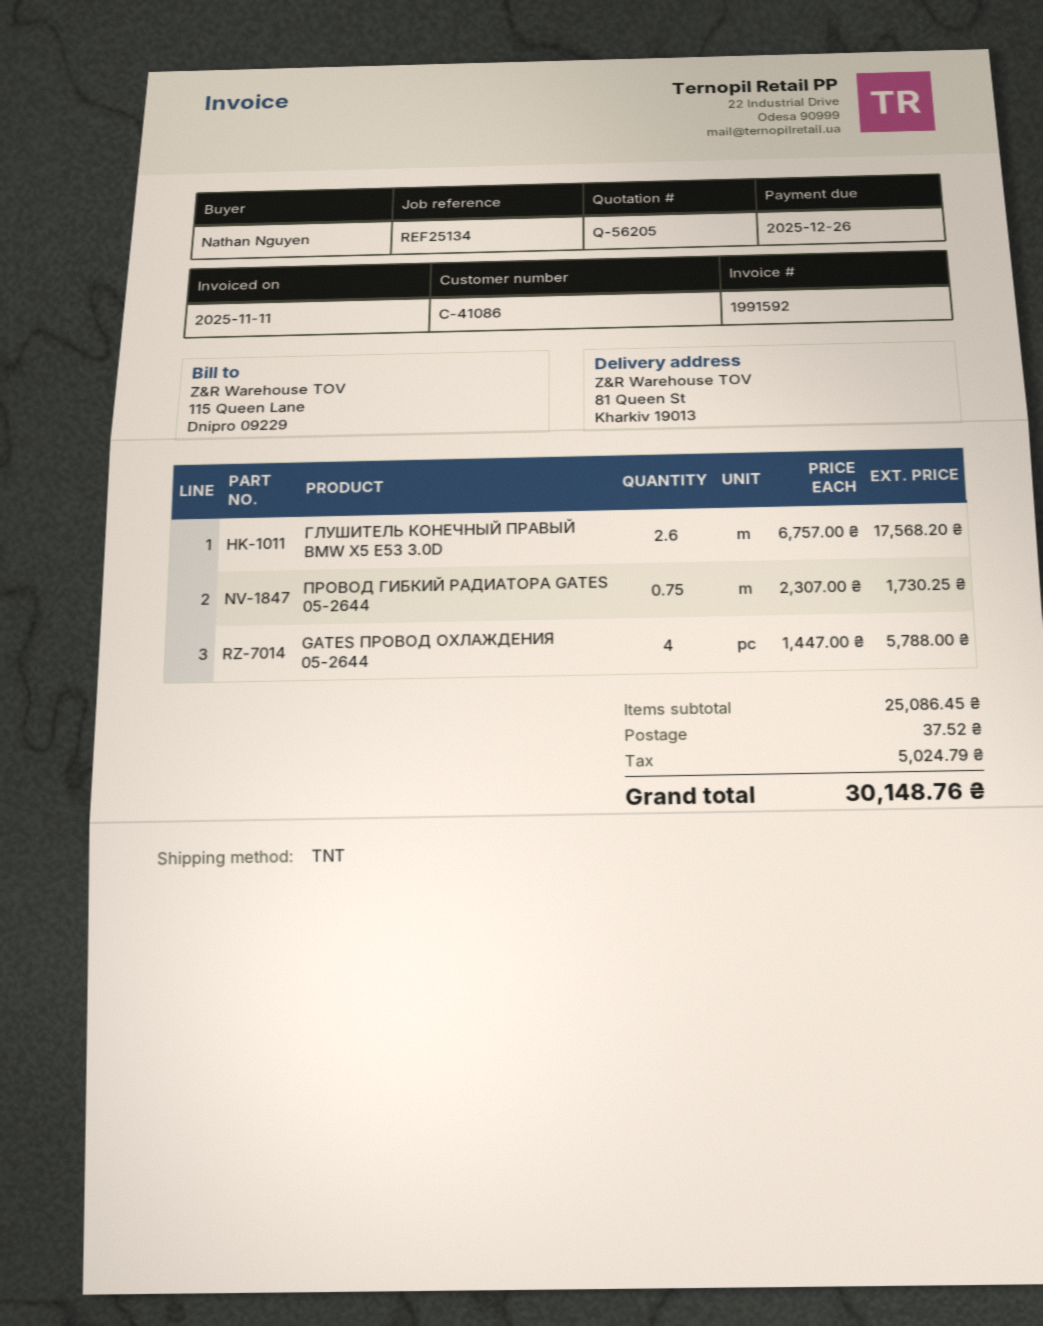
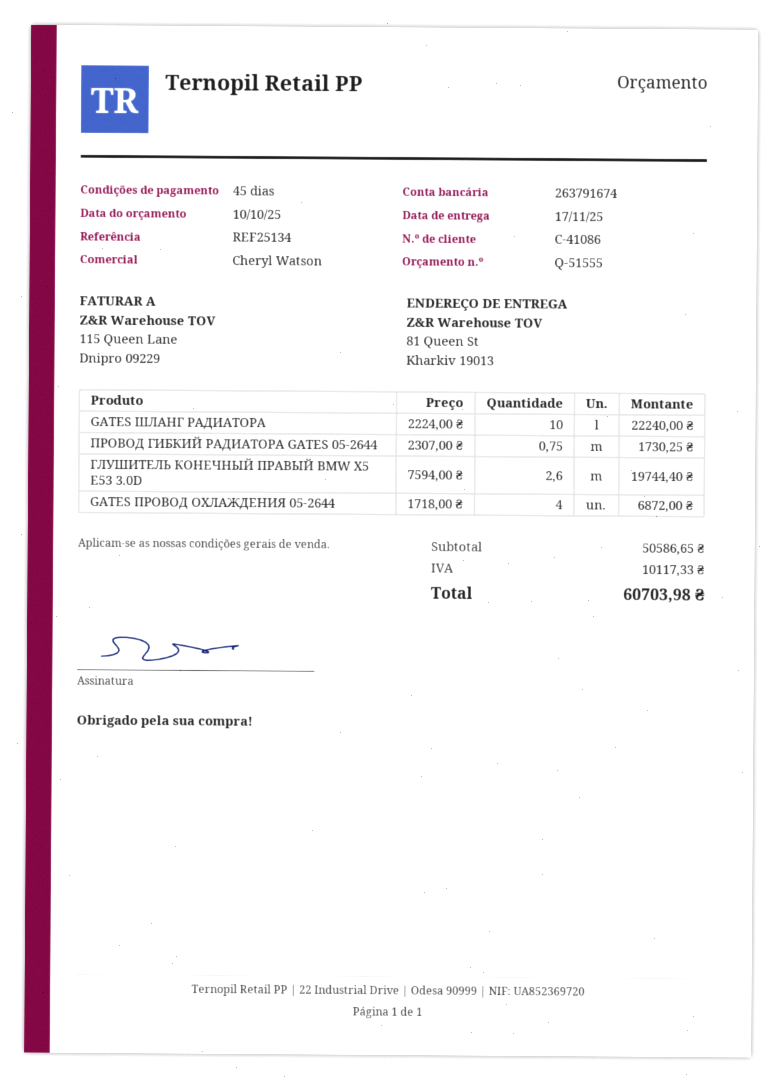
quote number: Q-56205 -> Q-51555
ГЛУШИТЕЛЬ КОНЕЧНЫЙ ПРАВЫЙ BMW X5 E53 3.0D: 2.6 x 6757.00 = 17568.20 -> 2.6 x 7594.00 = 19744.40
GATES ПРОВОД ОХЛАЖДЕНИЯ 05-2644: 4 x 1447.00 = 5788.00 -> 4 x 1718.00 = 6872.00
GATES ШЛАНГ РАДИАТОРА: none -> 10 x 2224.00 = 22240.00
subtotal: 25086.45 -> 50586.65
shipping: 37.52 -> none
tax: 5024.79 -> 10117.33
total: 30148.76 -> 60703.98

